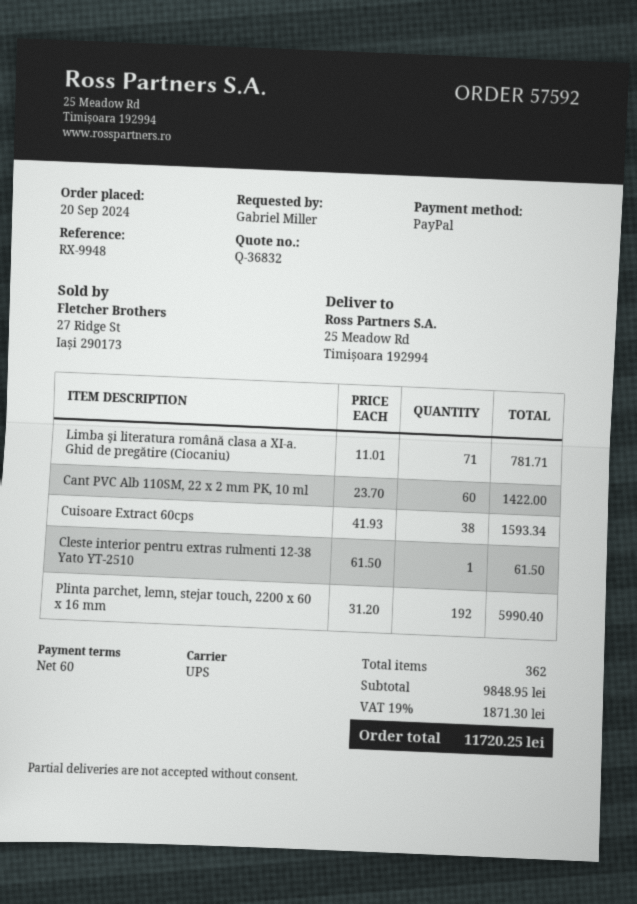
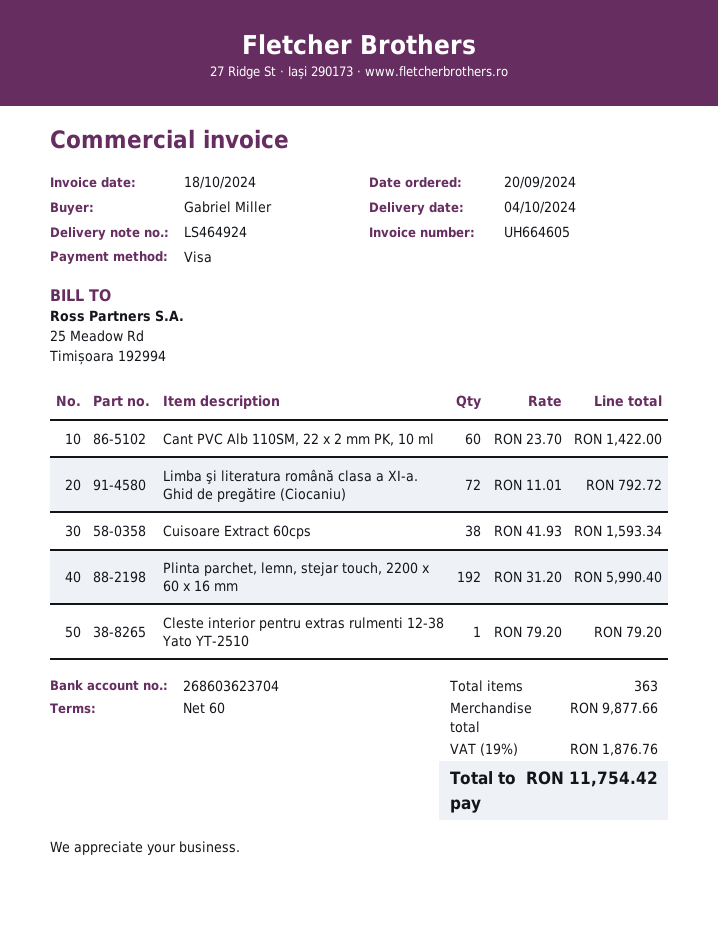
payment method: PayPal -> Visa
Limba şi literatura română clasa a XI-a. Ghid de pregătire (Ciocaniu): 71 x 11.01 = 781.71 -> 72 x 11.01 = 792.72
Cleste interior pentru extras rulmenti 12-38 Yato YT-2510: 1 x 61.50 = 61.50 -> 1 x 79.20 = 79.20
total quantity: 362 -> 363
subtotal: 9848.95 -> 9877.66
tax: 19% = 1871.30 -> 19% = 1876.76
total: 11720.25 -> 11754.42

